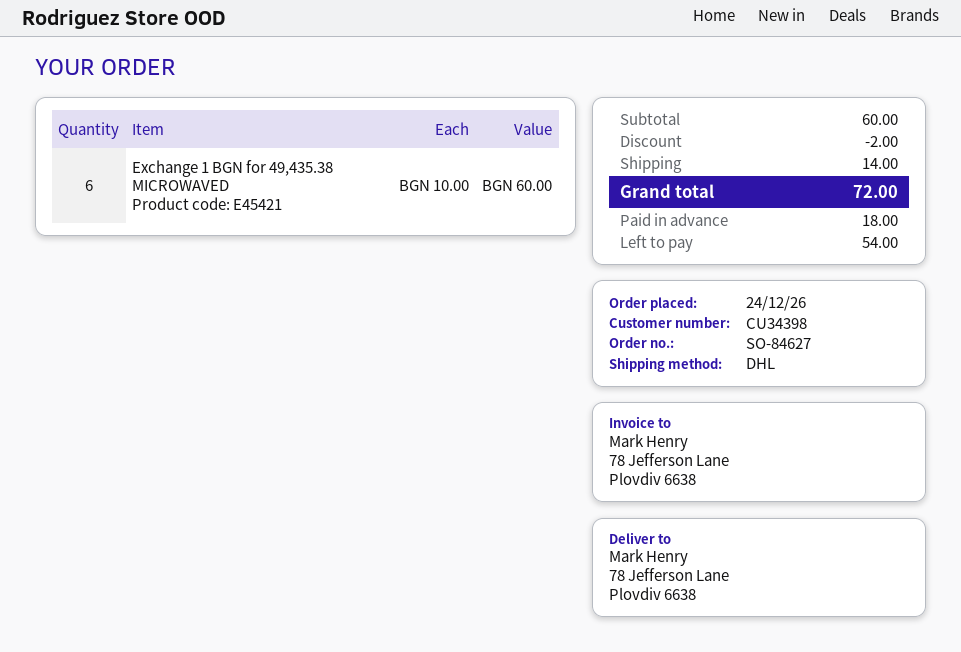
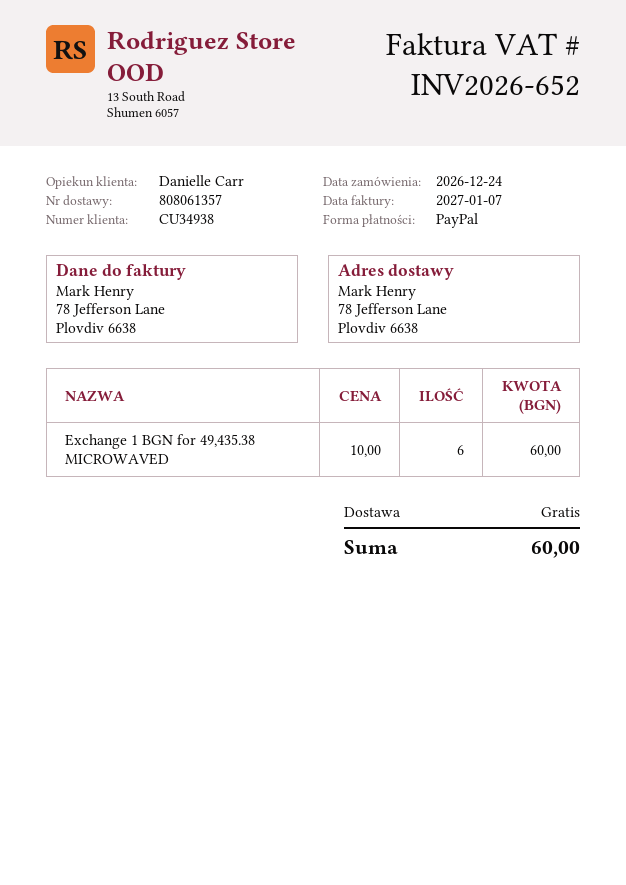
customer number: CU34398 -> CU34938
discount: 2.00 -> none
shipping: 14.00 -> 0.00
total: 72.00 -> 60.00

